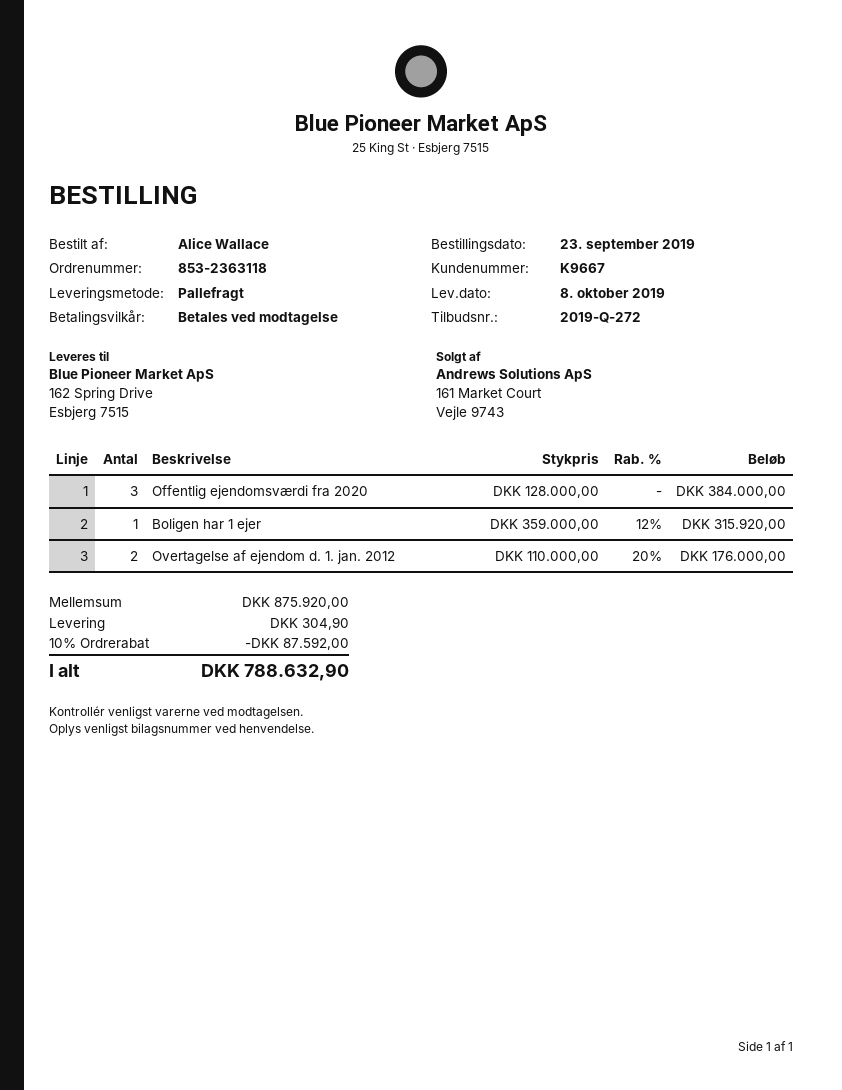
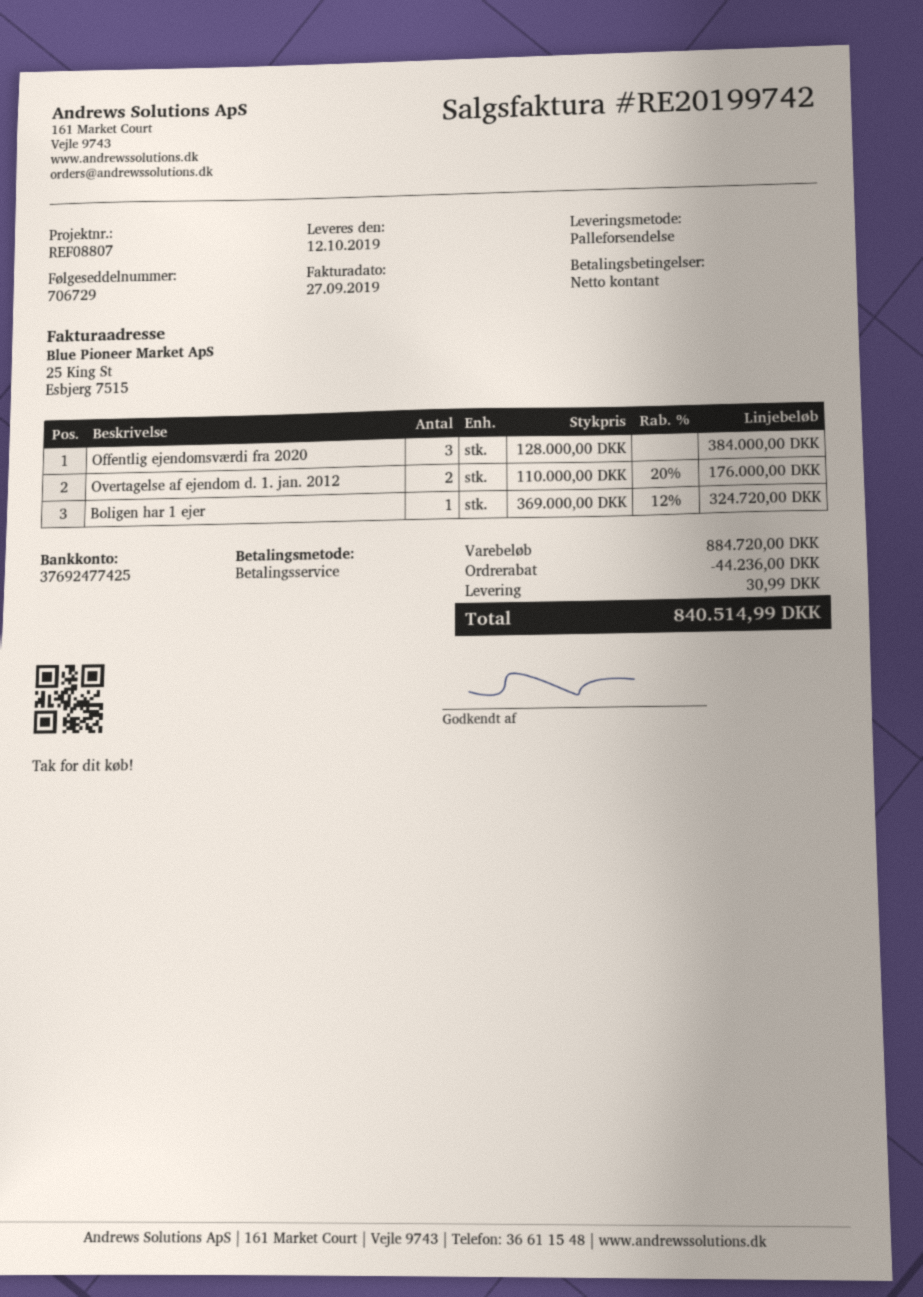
delivery date: 2019-10-08 -> 2019-10-12
Boligen har 1 ejer: 1 x 359000.00 - 12% = 315920.00 -> 1 x 369000.00 - 12% = 324720.00
subtotal: 875920.00 -> 884720.00
discount: 87592.00 -> 44236.00
shipping: 304.90 -> 30.99
total: 788632.90 -> 840514.99

